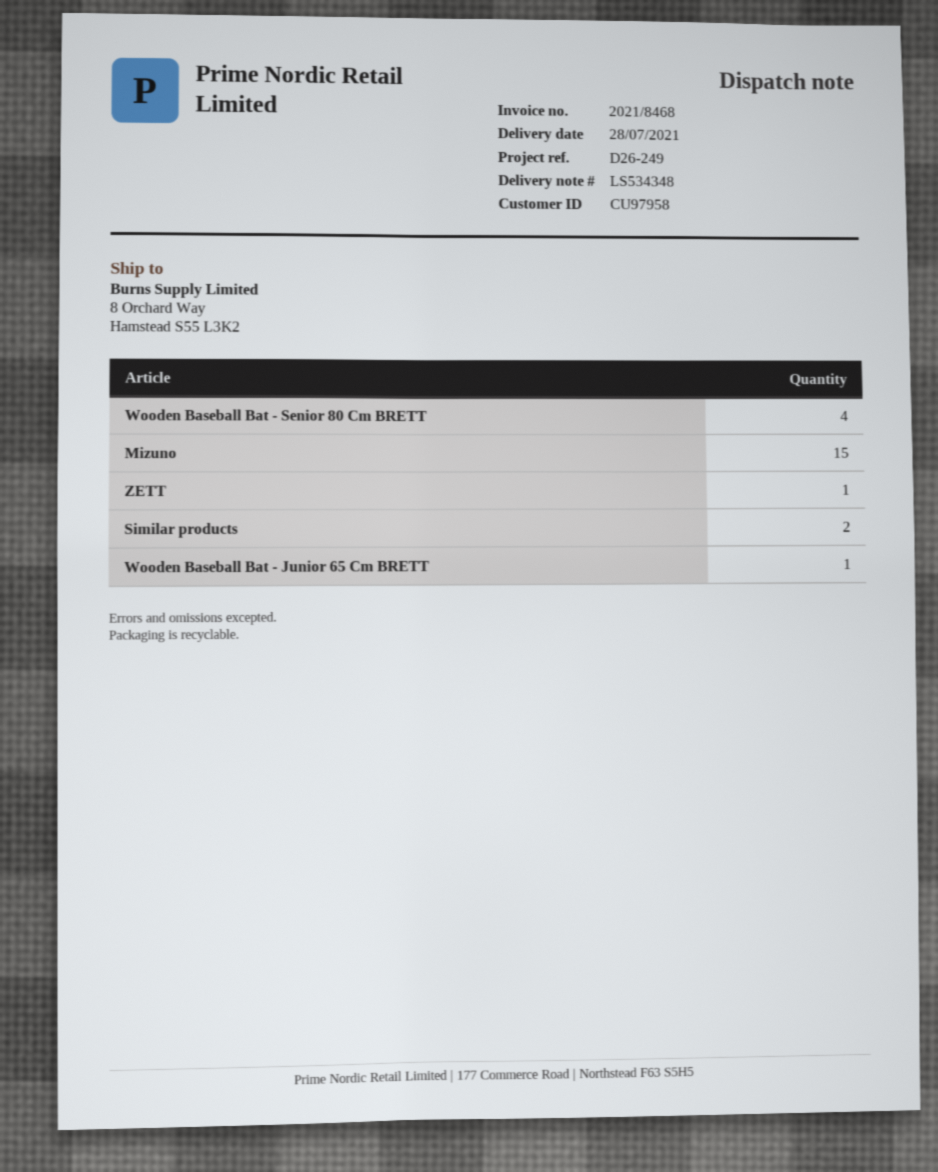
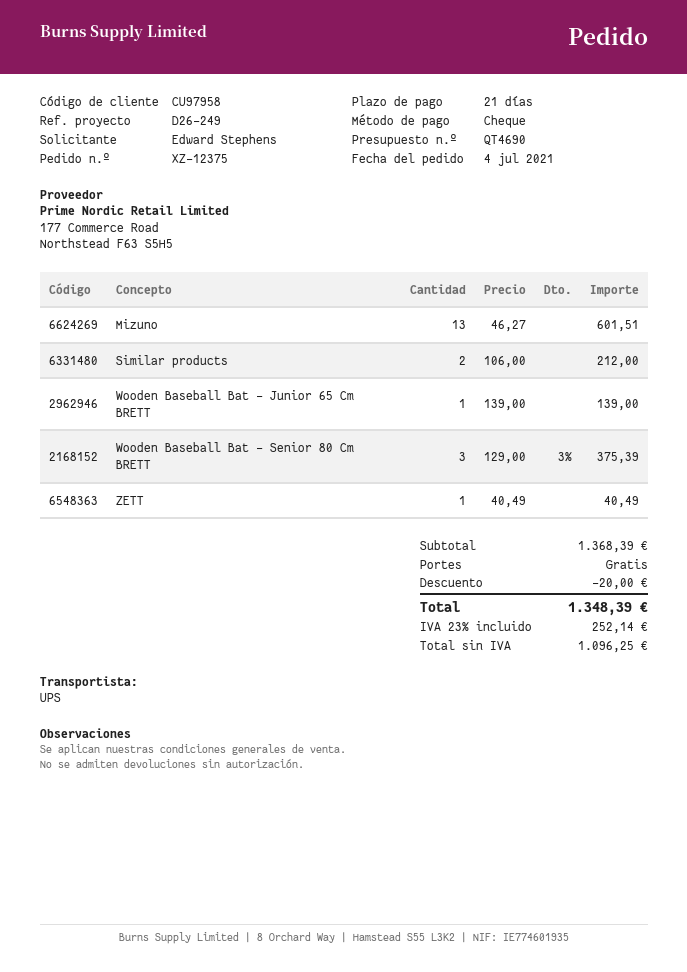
Wooden Baseball Bat - Senior 80 Cm BRETT: 4 -> 3
Mizuno: 15 -> 13

